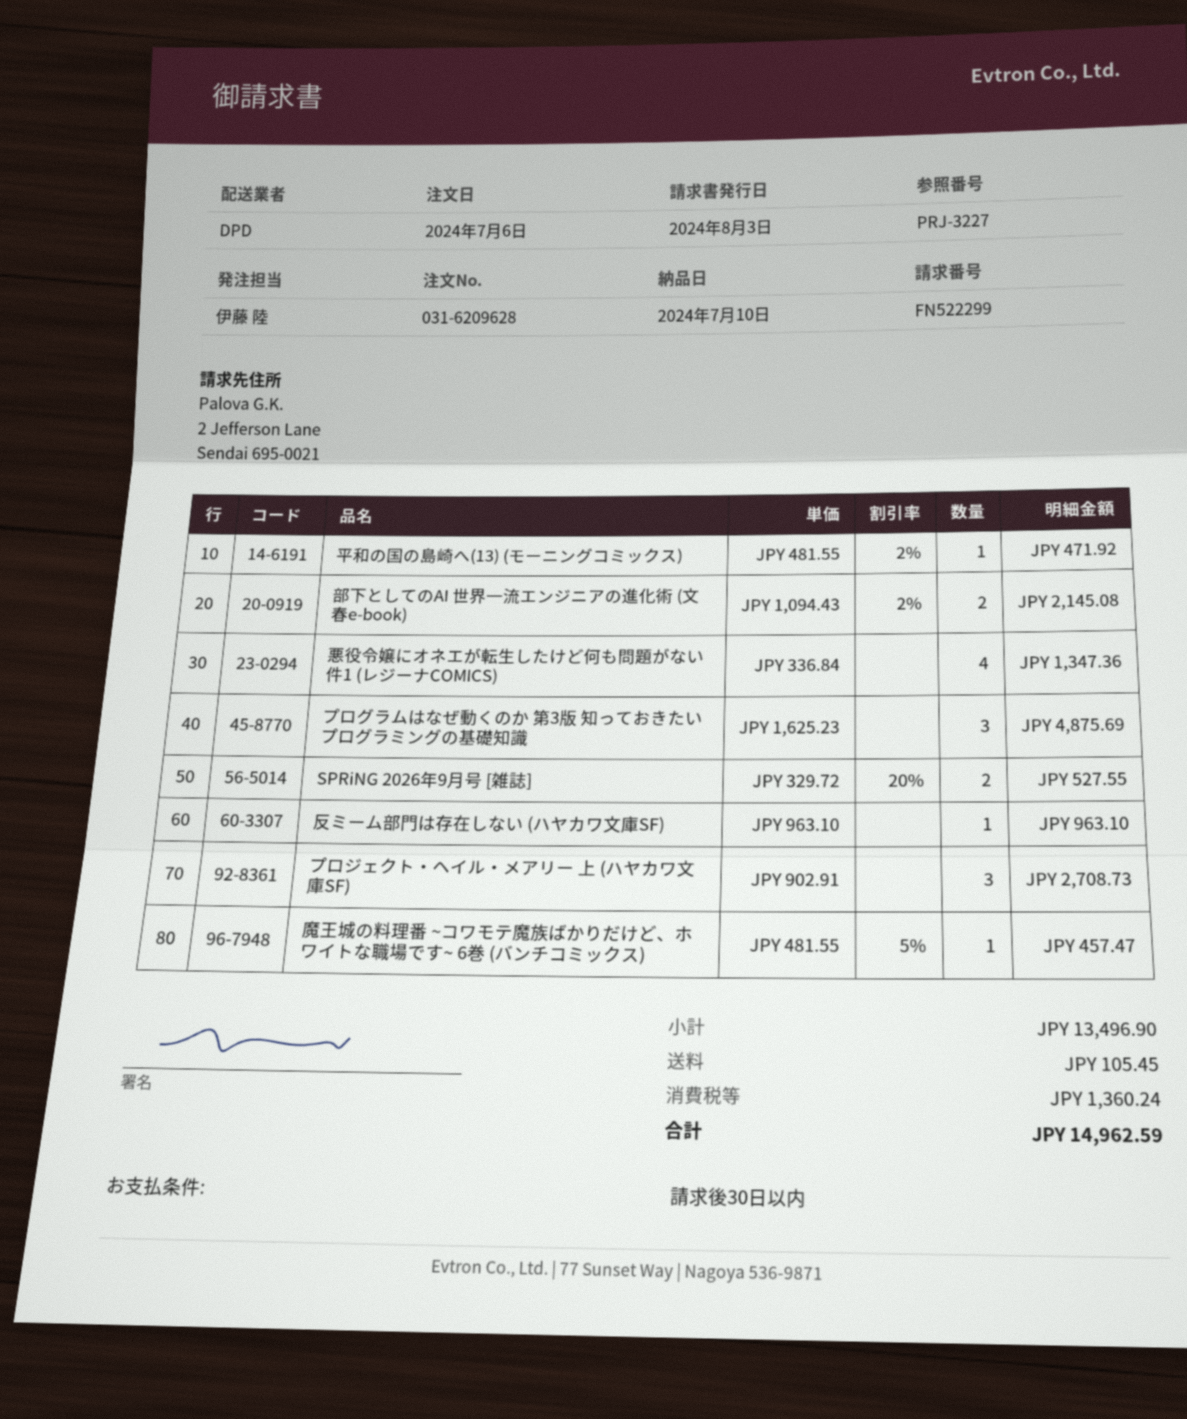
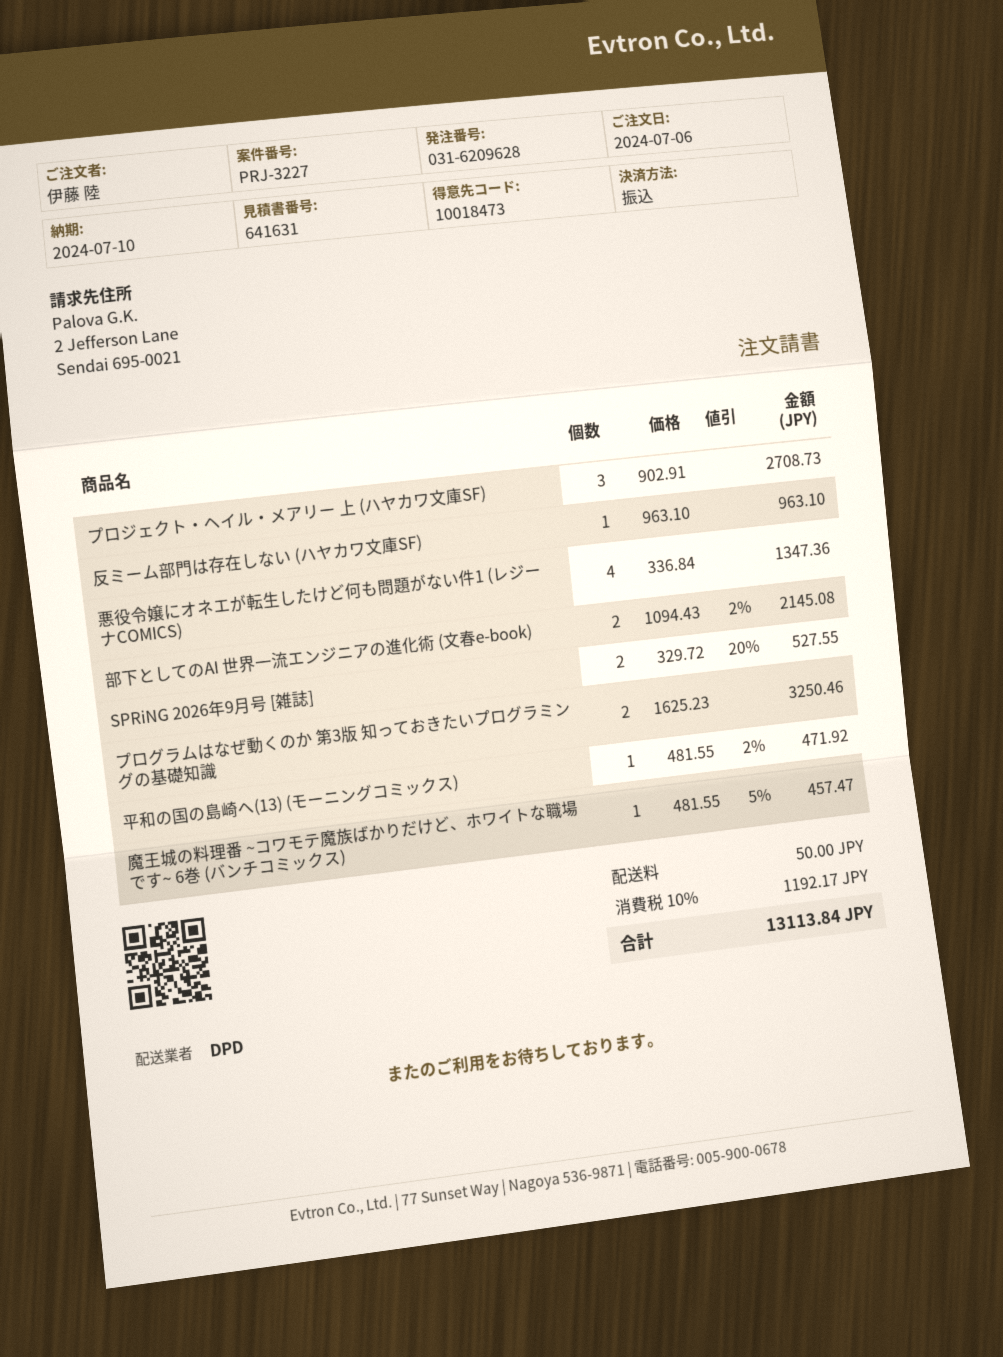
プログラムはなぜ動くのか 第3版 知っておきたいプログラミングの基礎知識: 3 x 1625.23 = 4875.69 -> 2 x 1625.23 = 3250.46
shipping: 105.45 -> 50.00
tax: 1360.24 -> 1192.17
total: 14962.59 -> 13113.84

